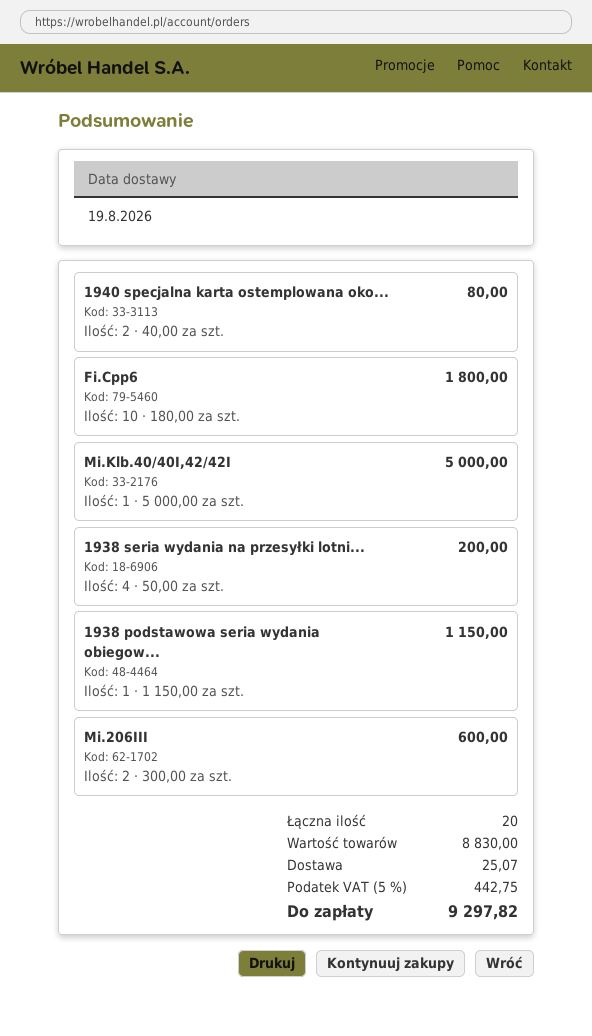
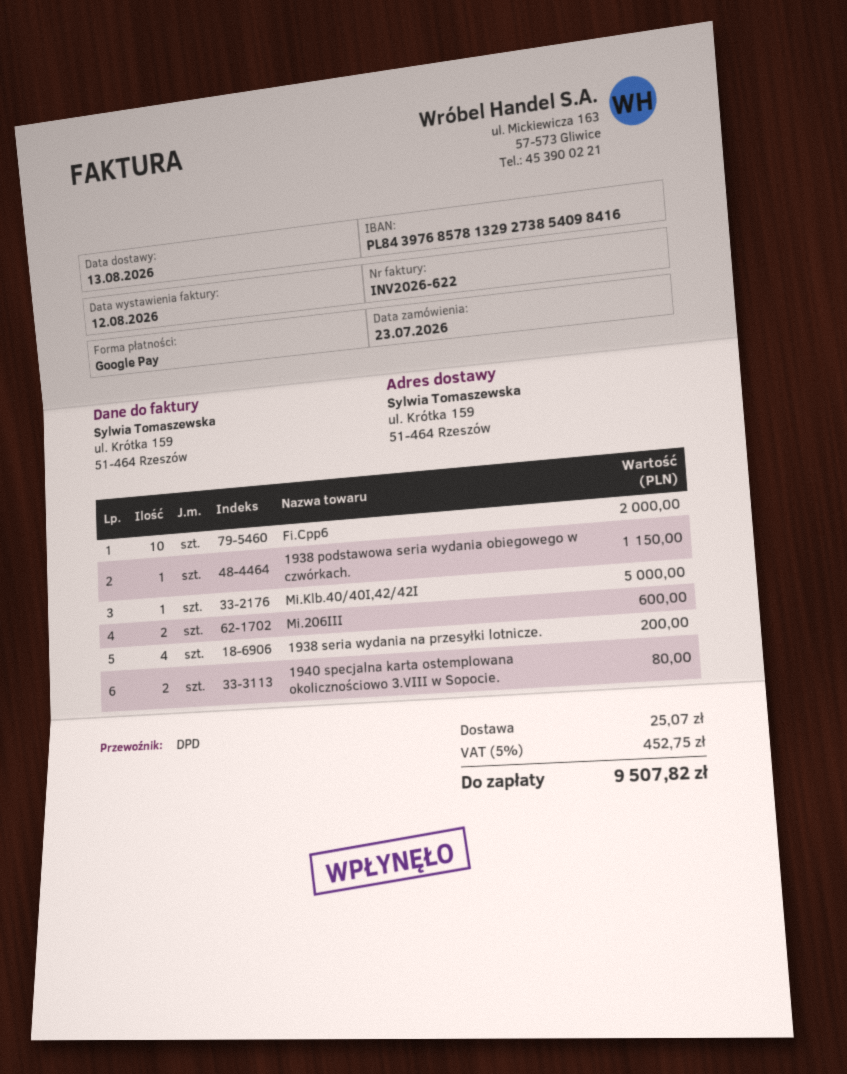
delivery date: 2026-08-19 -> 2026-08-13
Fi.Cpp6: 10 for 1800.00 -> 10 for 2000.00
tax: 5% = 442.75 -> 5% = 452.75
total: 9297.82 -> 9507.82

